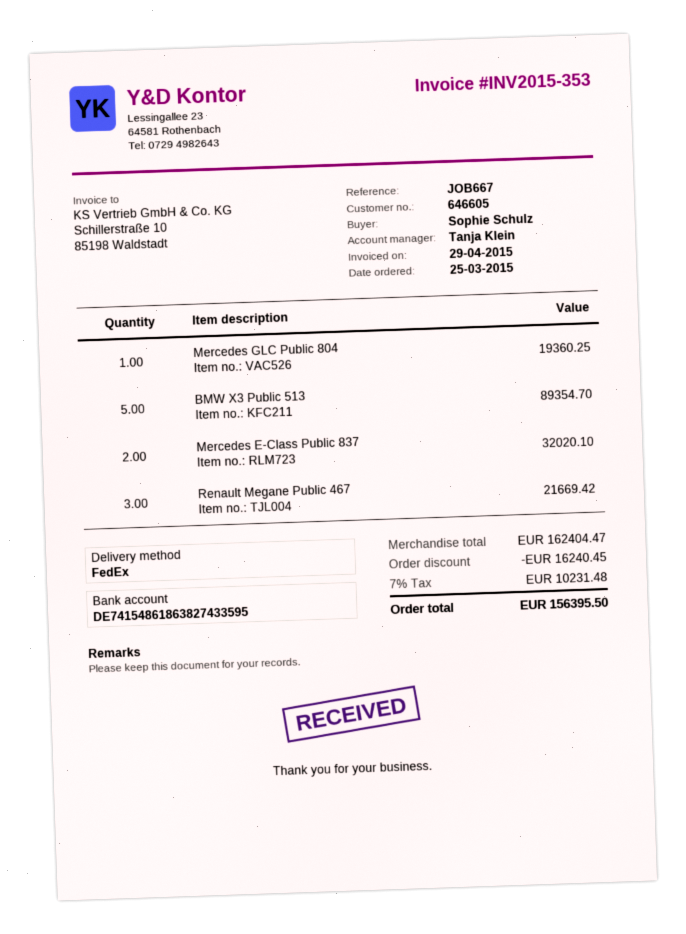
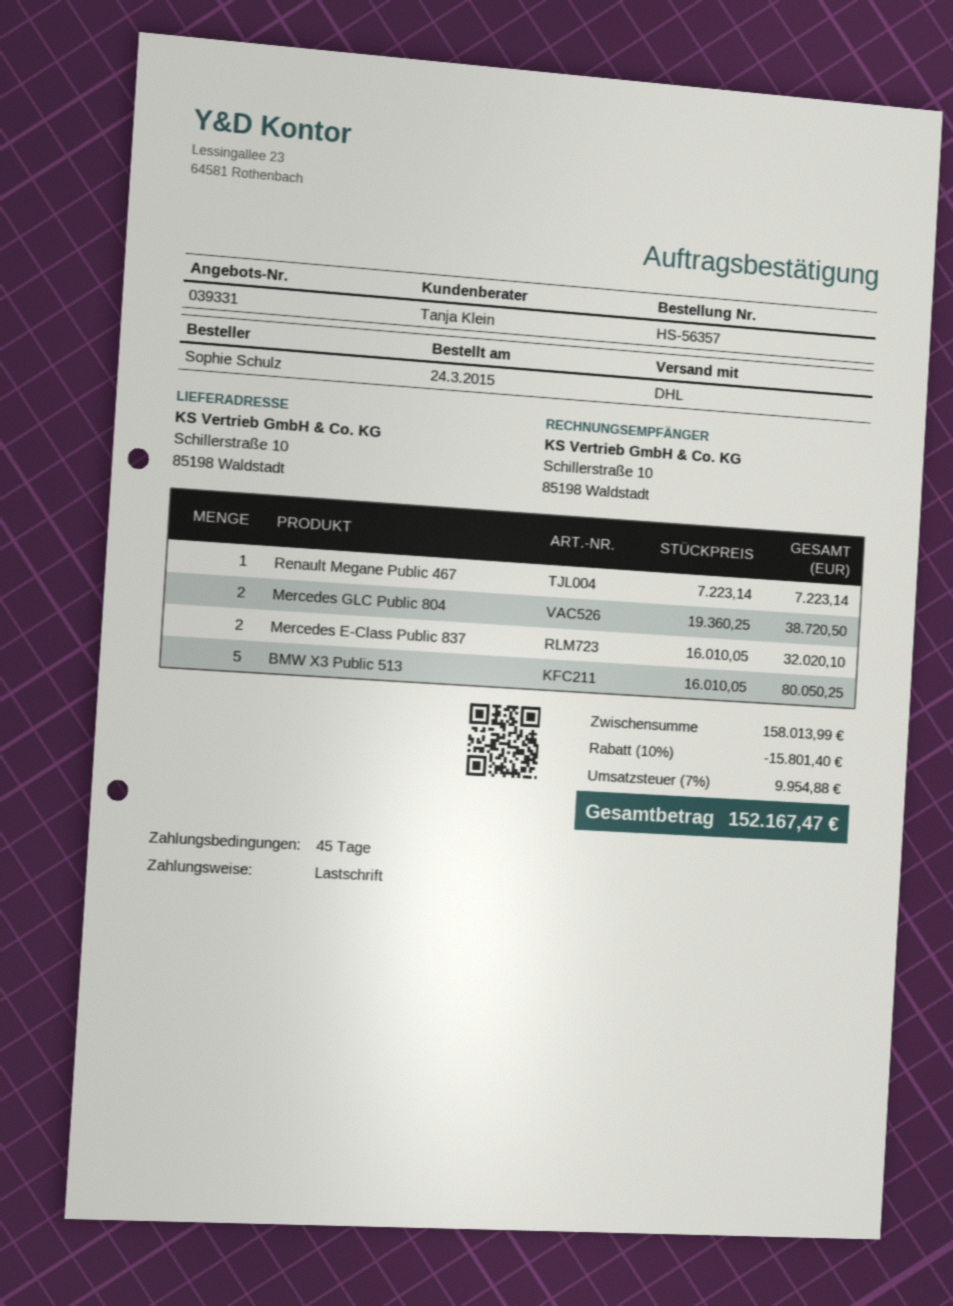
order date: 2015-03-25 -> 2015-03-24
shipping method: FedEx -> DHL
Mercedes GLC Public 804: 1 for 19360.25 -> 2 for 38720.50
BMW X3 Public 513: 5 for 89354.70 -> 5 for 80050.25
Renault Megane Public 467: 3 for 21669.42 -> 1 for 7223.14
subtotal: 162404.47 -> 158013.99
discount: 16240.45 -> 15801.40
tax: 7% = 10231.48 -> 7% = 9954.88
total: 156395.50 -> 152167.47

